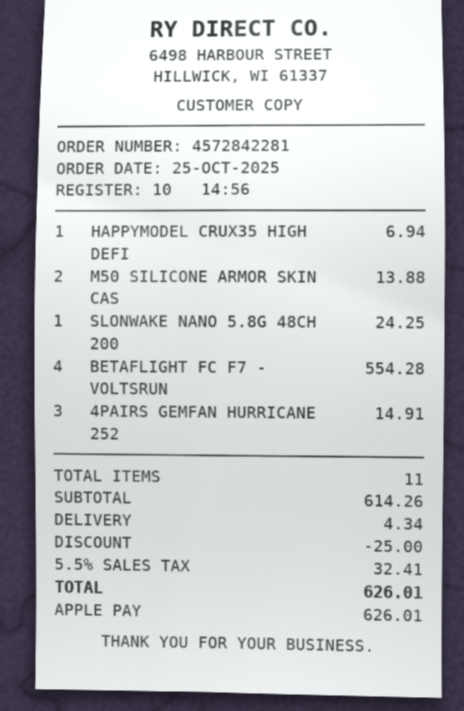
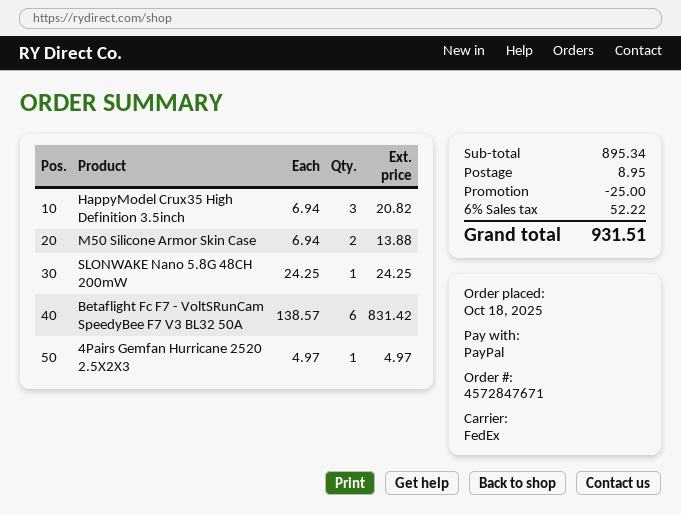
order number: 4572842281 -> 4572847671
order date: 2025-10-25 -> 2025-10-18
payment method: Apple Pay -> PayPal
HAPPYMODEL CRUX35 HIGH DEFI: 1 for 6.94 -> 3 for 20.82
BETAFLIGHT FC F7 - VOLTSRUN: 4 for 554.28 -> 6 for 831.42
4PAIRS GEMFAN HURRICANE 252: 3 for 14.91 -> 1 for 4.97
subtotal: 614.26 -> 895.34
shipping: 4.34 -> 8.95
tax: 5.5% = 32.41 -> 6% = 52.22
total: 626.01 -> 931.51

